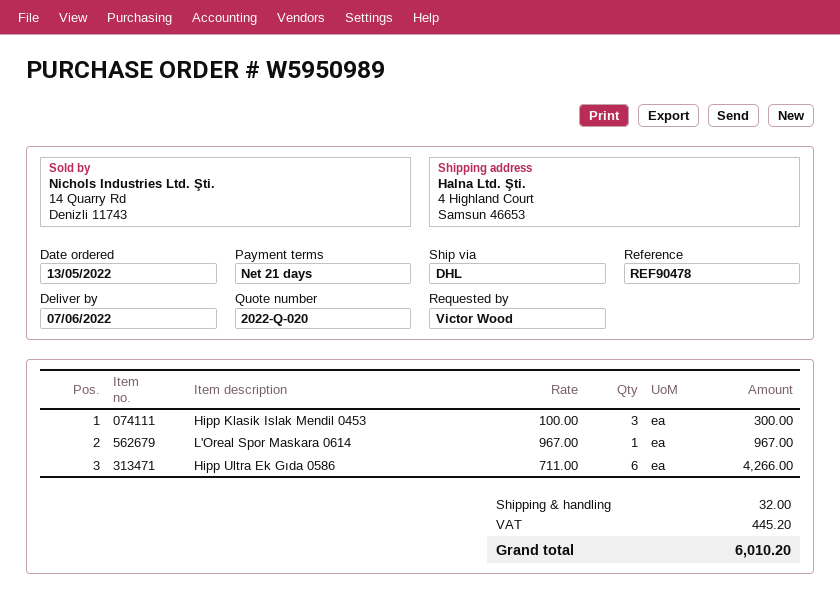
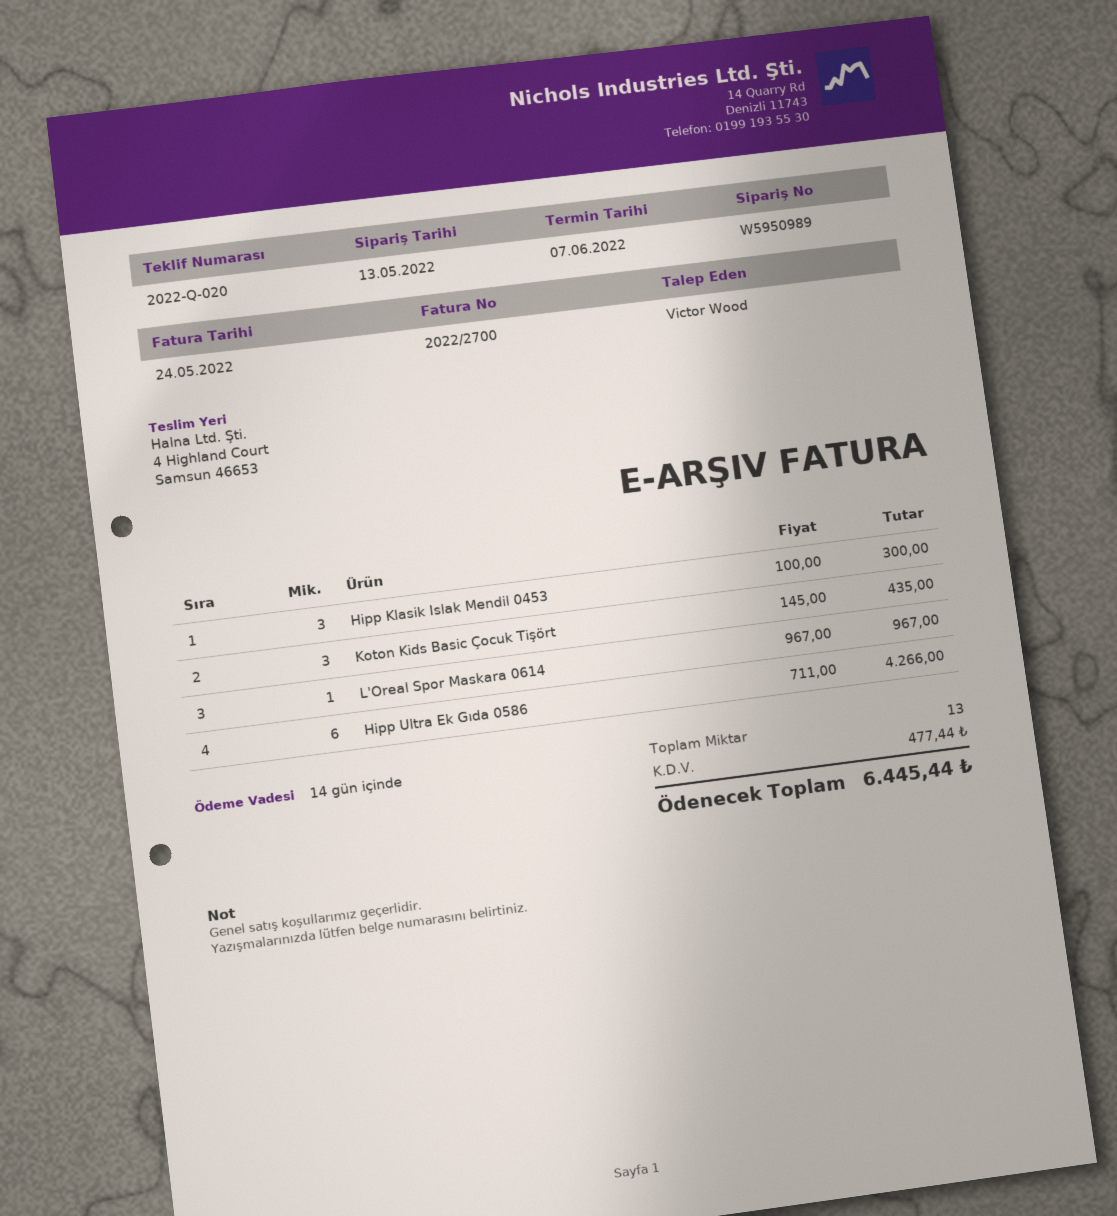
payment terms: 21 days -> 14 days
Koton Kids Basic Çocuk Tişört: none -> 3 x 145.00 = 435.00
shipping: 32.00 -> none
tax: 445.20 -> 477.44
total: 6010.20 -> 6445.44

